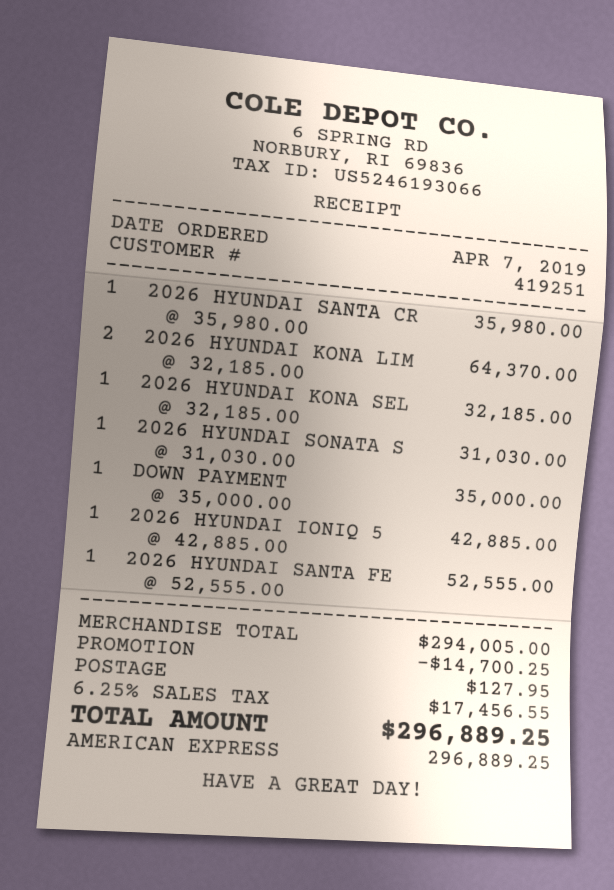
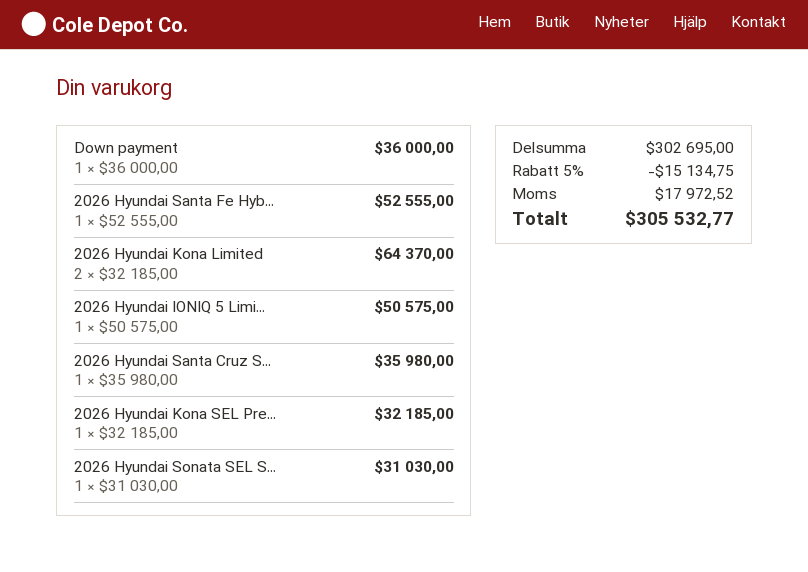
DOWN PAYMENT: 1 x 35000.00 = 35000.00 -> 1 x 36000.00 = 36000.00
2026 HYUNDAI IONIQ 5: 1 x 42885.00 = 42885.00 -> 1 x 50575.00 = 50575.00
subtotal: 294005.00 -> 302695.00
discount: 14700.25 -> 15134.75
shipping: 127.95 -> none
tax: 17456.55 -> 17972.52
total: 296889.25 -> 305532.77

